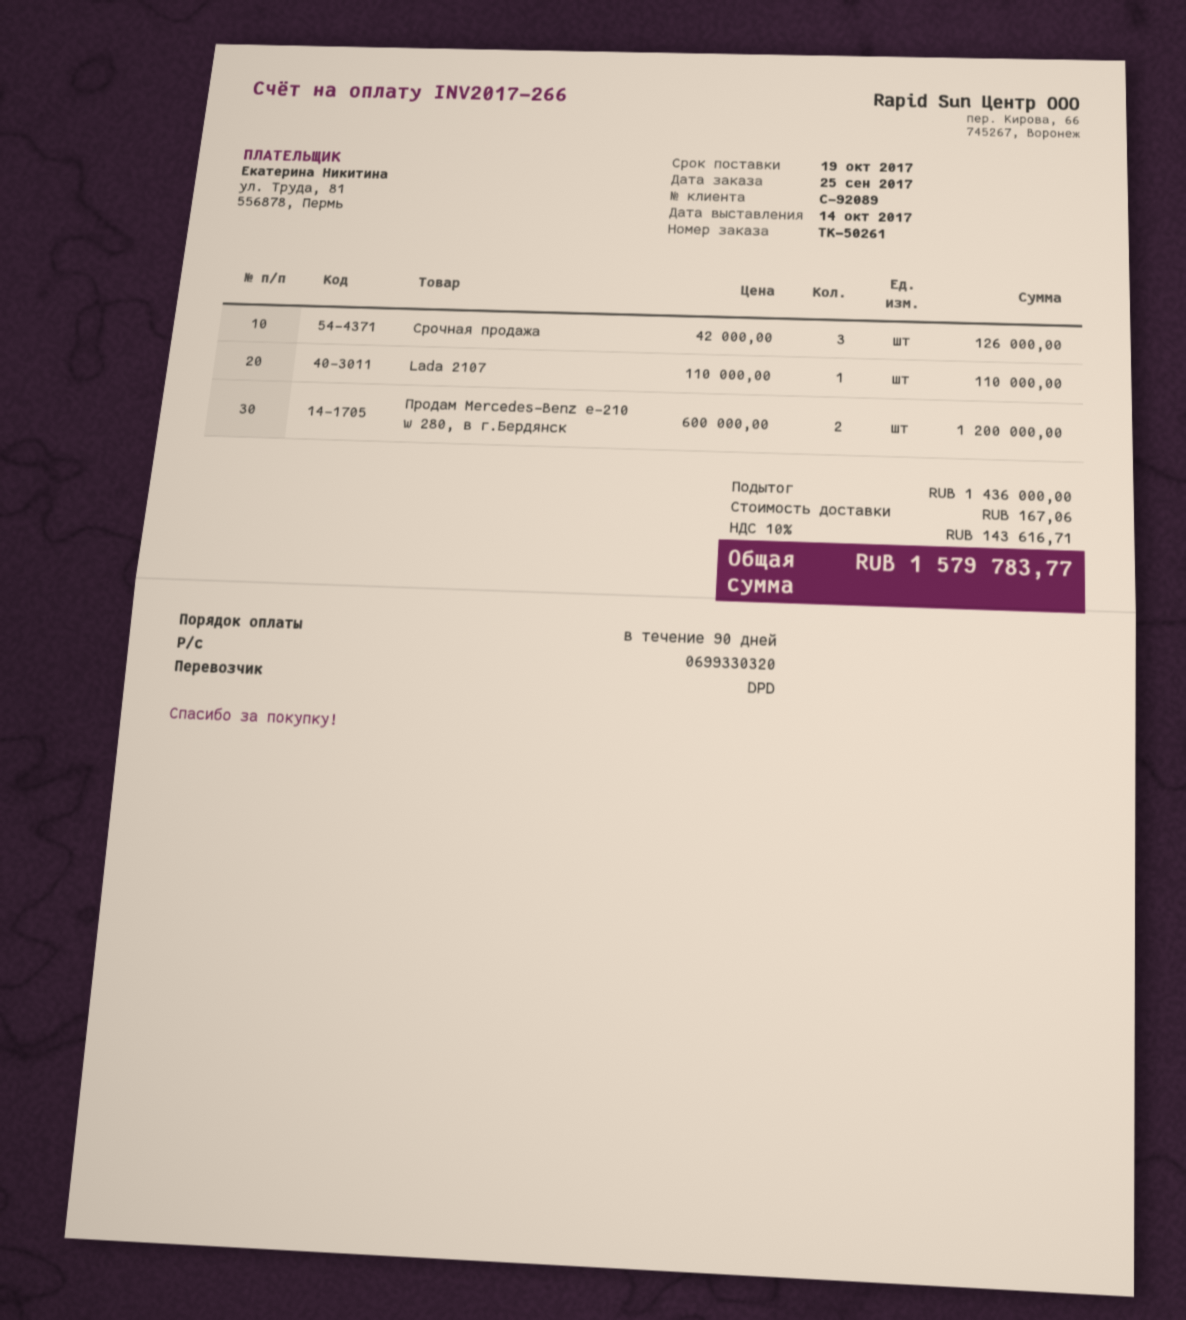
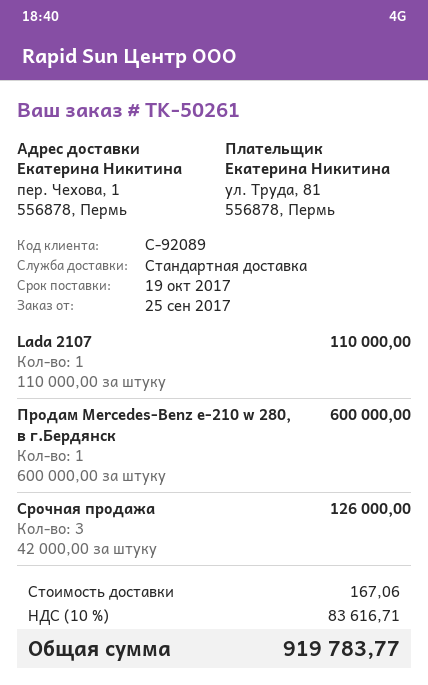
shipping method: DPD -> standard
Продам Mercedes-Benz e-210 w 280, в г.Бердянск: 2 x 600000.00 = 1200000.00 -> 1 x 600000.00 = 600000.00
tax: 10% = 143616.71 -> 10% = 83616.71
total: 1579783.77 -> 919783.77

